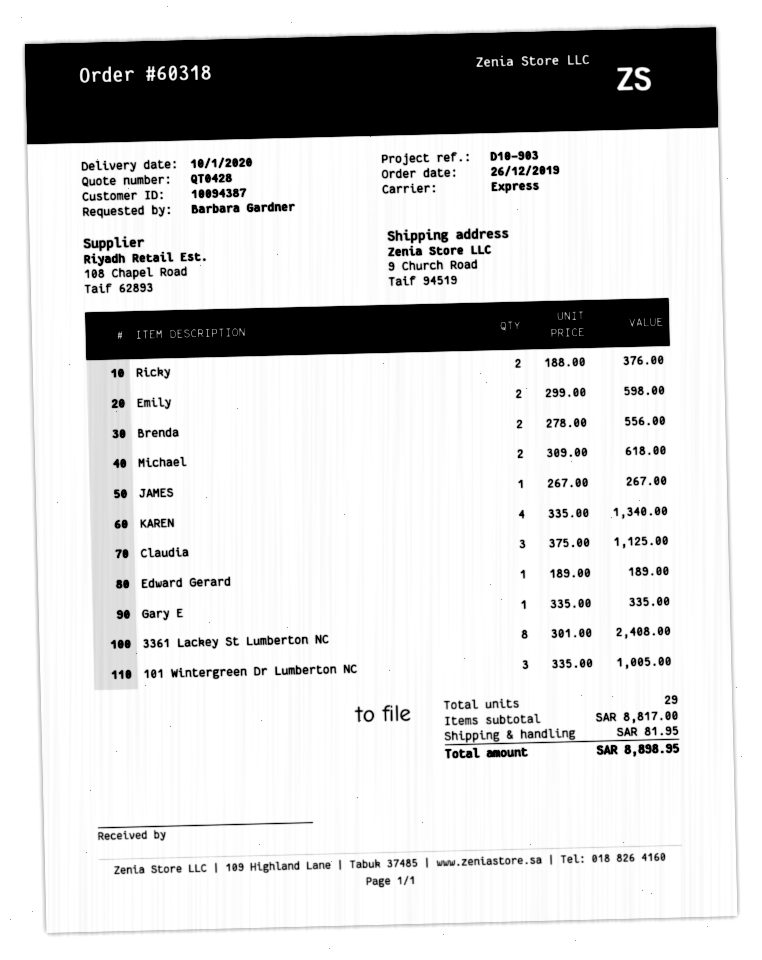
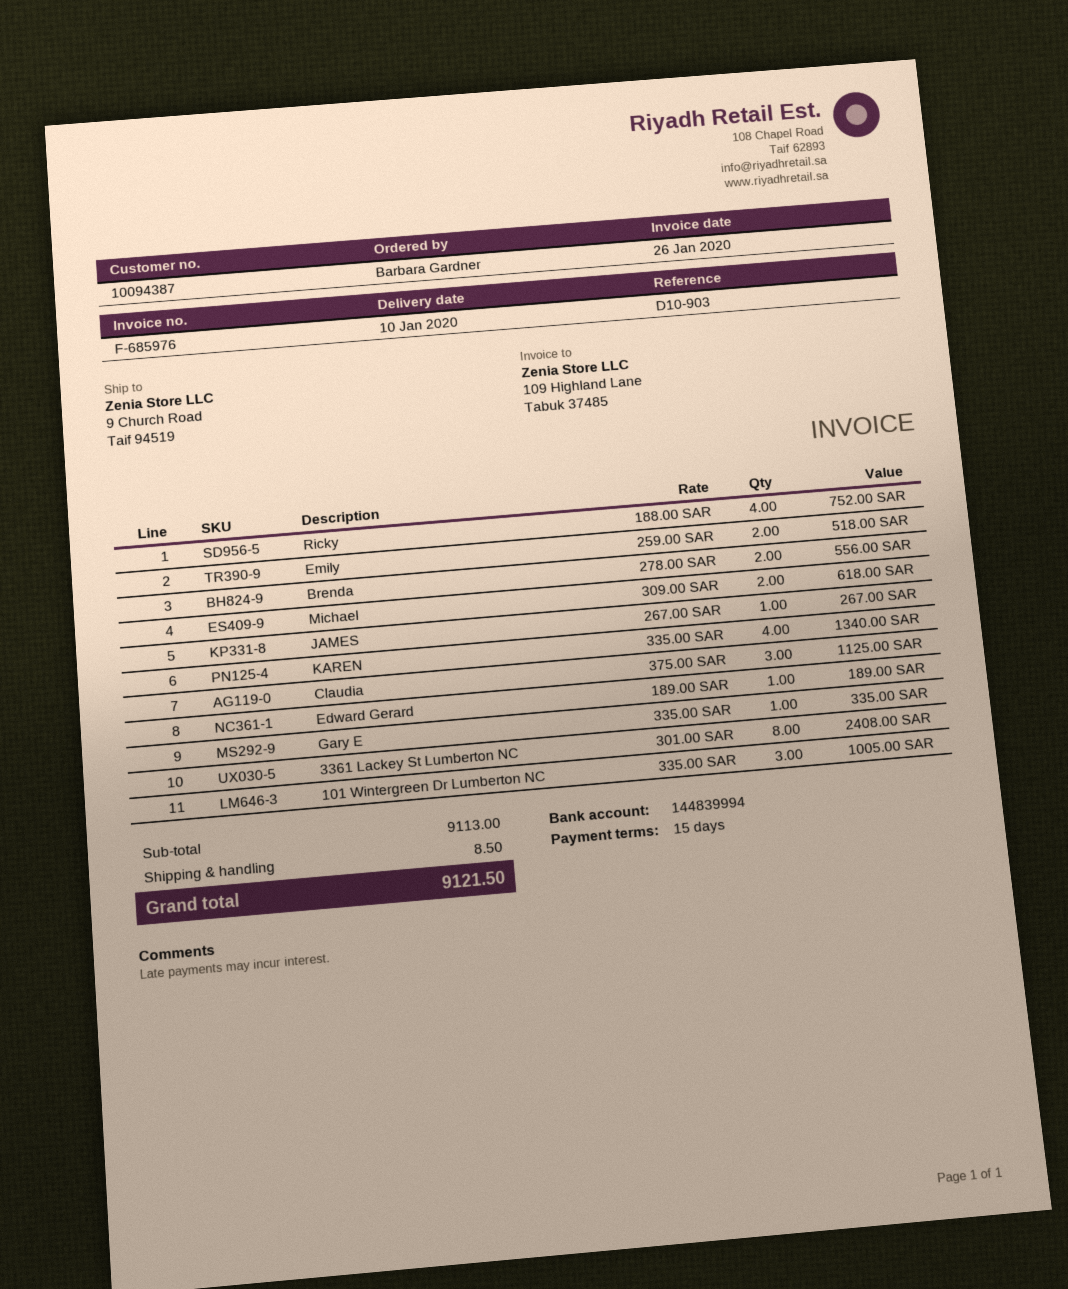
Ricky: 2 x 188.00 = 376.00 -> 4 x 188.00 = 752.00
Emily: 2 x 299.00 = 598.00 -> 2 x 259.00 = 518.00
subtotal: 8817.00 -> 9113.00
shipping: 81.95 -> 8.50
total: 8898.95 -> 9121.50

